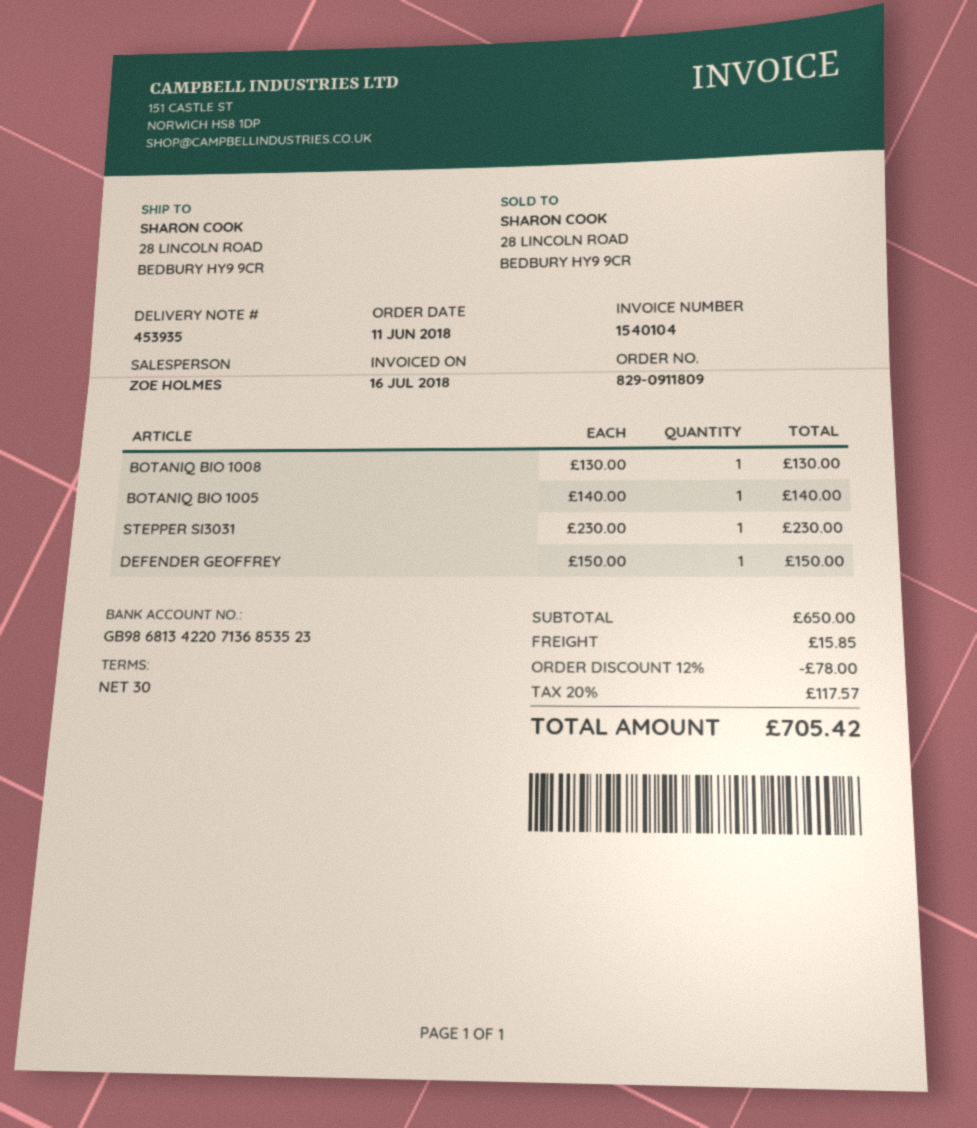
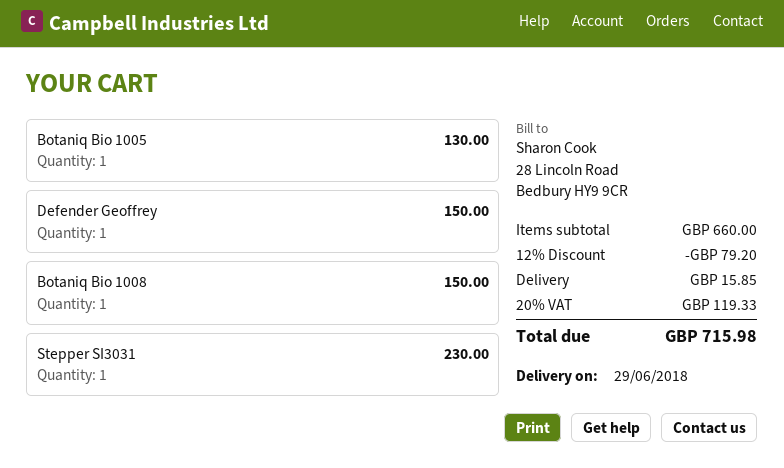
BOTANIQ BIO 1008: 1 for 130.00 -> 1 for 150.00
BOTANIQ BIO 1005: 1 for 140.00 -> 1 for 130.00
subtotal: 650.00 -> 660.00
discount: 12% = 78.00 -> 12% = 79.20
tax: 20% = 117.57 -> 20% = 119.33
total: 705.42 -> 715.98

